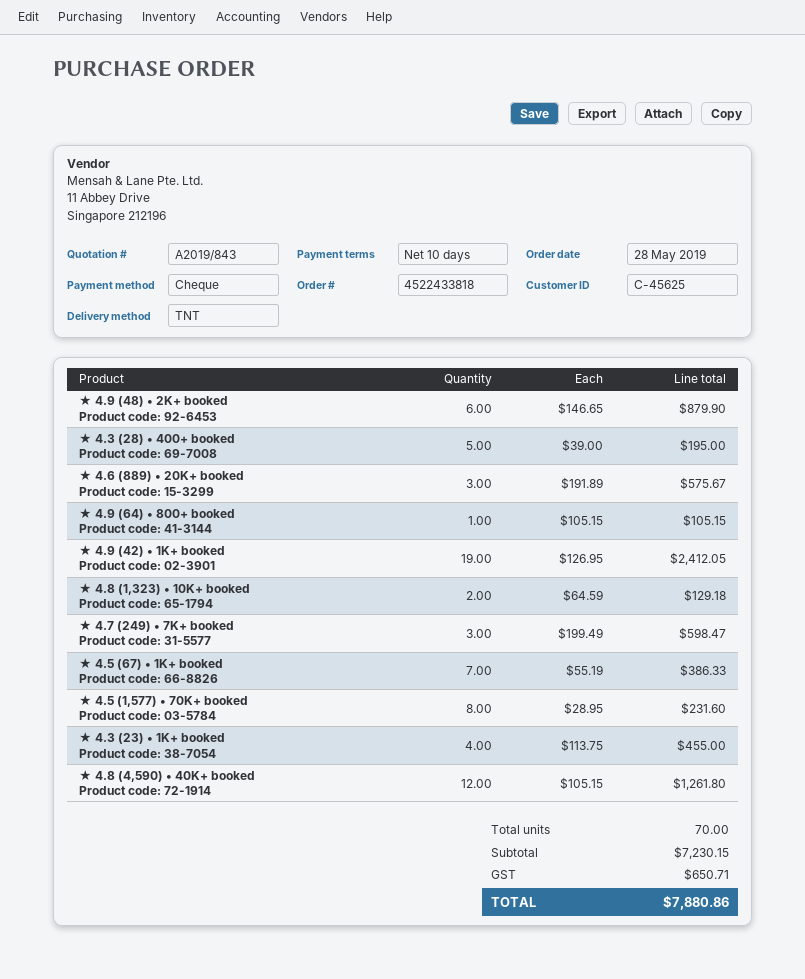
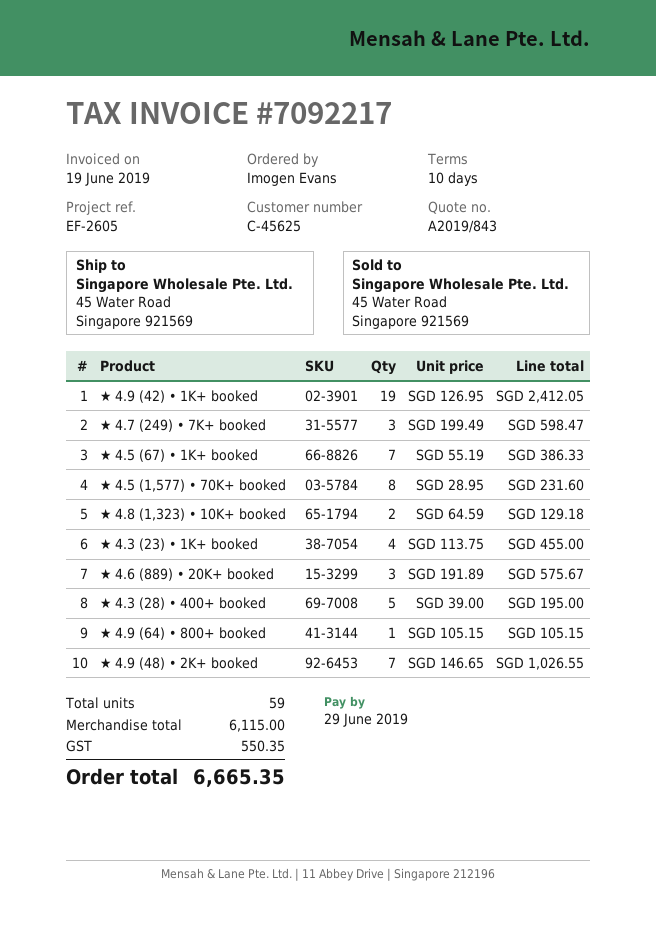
★ 4.9 (48) • 2K+ booked: 6 x 146.65 = 879.90 -> 7 x 146.65 = 1026.55
★ 4.8 (4,590) • 40K+ booked: 12 x 105.15 = 1261.80 -> none
total quantity: 70 -> 59
subtotal: 7230.15 -> 6115.00
tax: 650.71 -> 550.35
total: 7880.86 -> 6665.35

